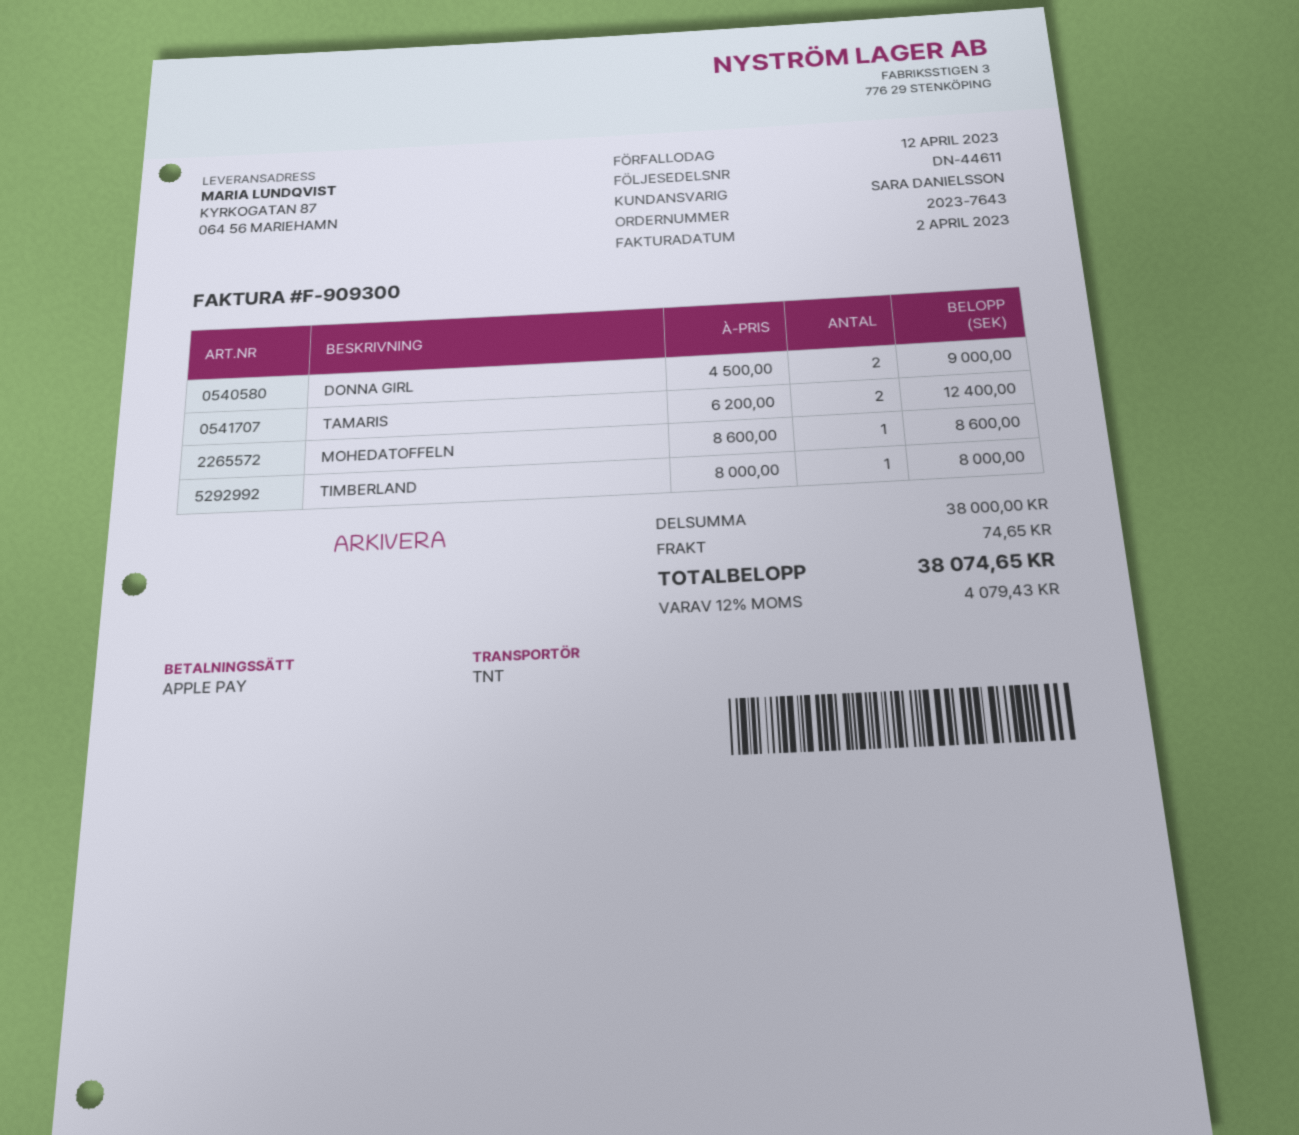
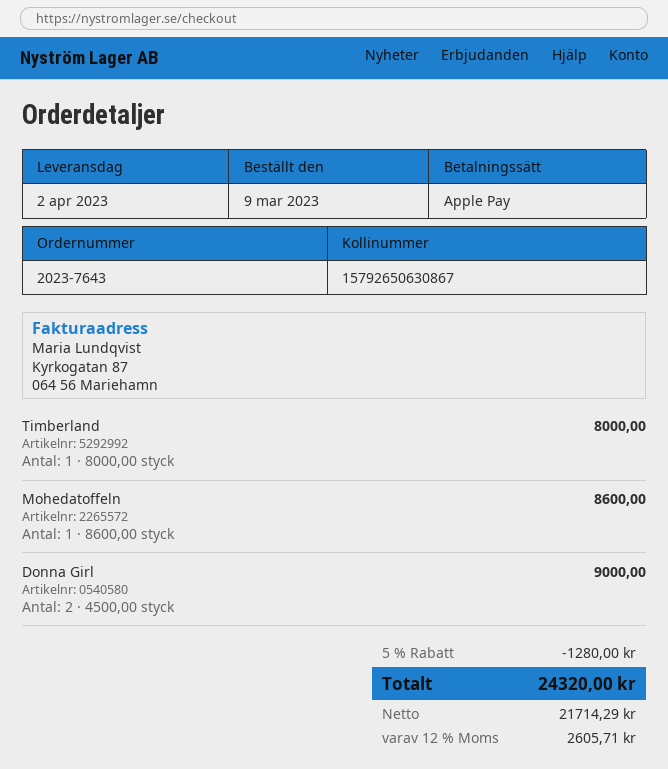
TAMARIS: 2 x 6200.00 = 12400.00 -> none
discount: none -> 5% = 1280.00
shipping: 74.65 -> none
tax: 12% = 4079.43 -> 12% = 2605.71
total: 38074.65 -> 24320.00

